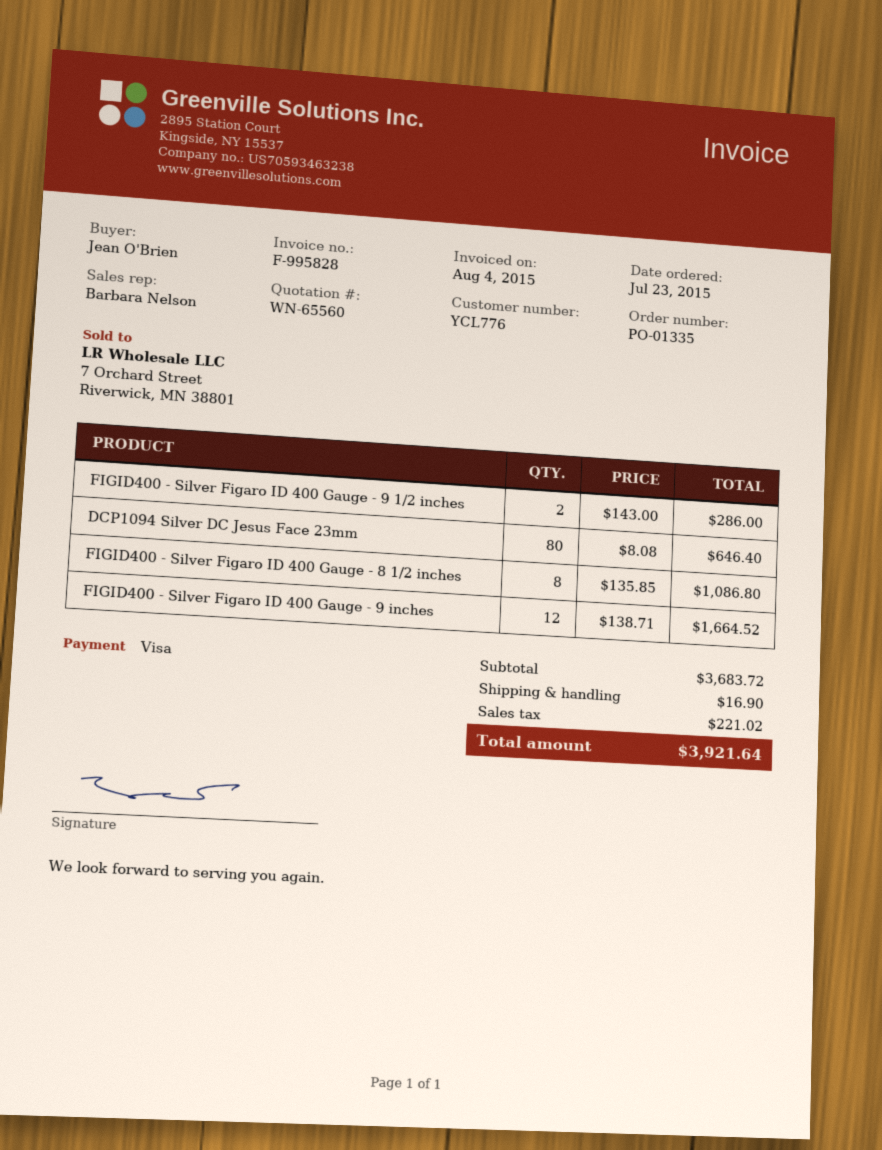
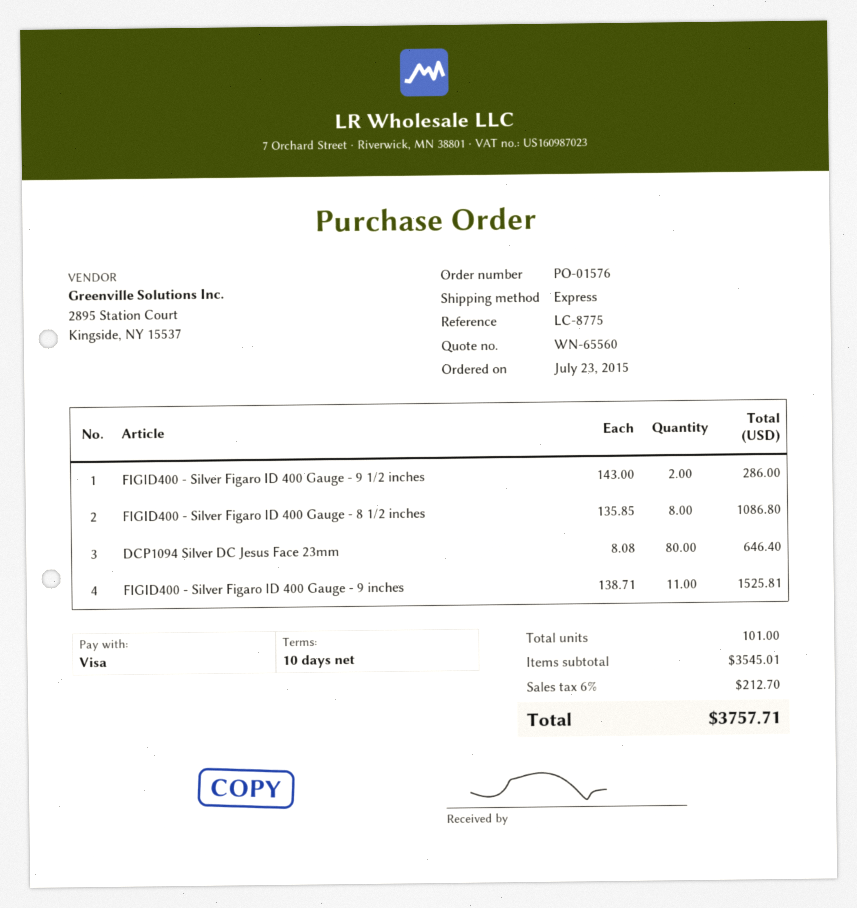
order number: PO-01335 -> PO-01576
FIGID400 - Silver Figaro ID 400 Gauge - 9 inches: 12 x 138.71 = 1664.52 -> 11 x 138.71 = 1525.81
subtotal: 3683.72 -> 3545.01
shipping: 16.90 -> none
tax: 221.02 -> 212.70
total: 3921.64 -> 3757.71

